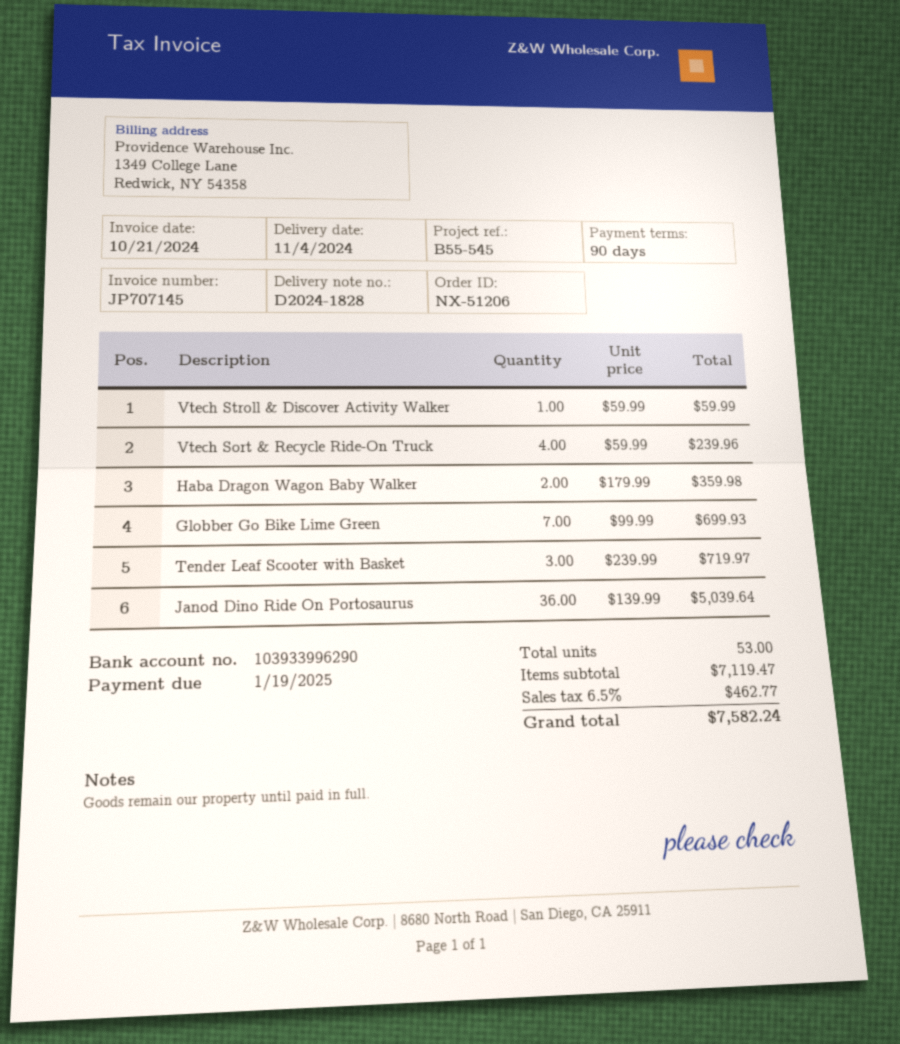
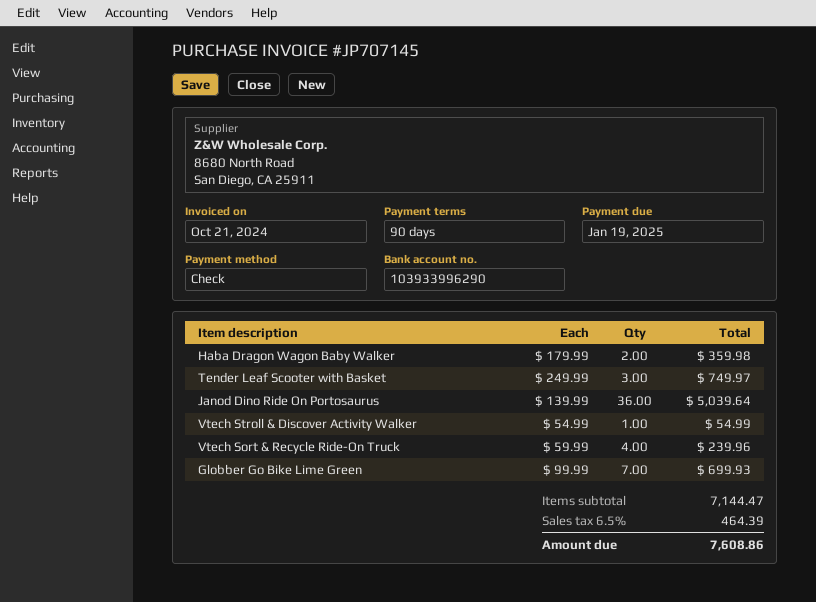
Vtech Stroll & Discover Activity Walker: 1 x 59.99 = 59.99 -> 1 x 54.99 = 54.99
Tender Leaf Scooter with Basket: 3 x 239.99 = 719.97 -> 3 x 249.99 = 749.97
subtotal: 7119.47 -> 7144.47
tax: 6.5% = 462.77 -> 6.5% = 464.39
total: 7582.24 -> 7608.86

